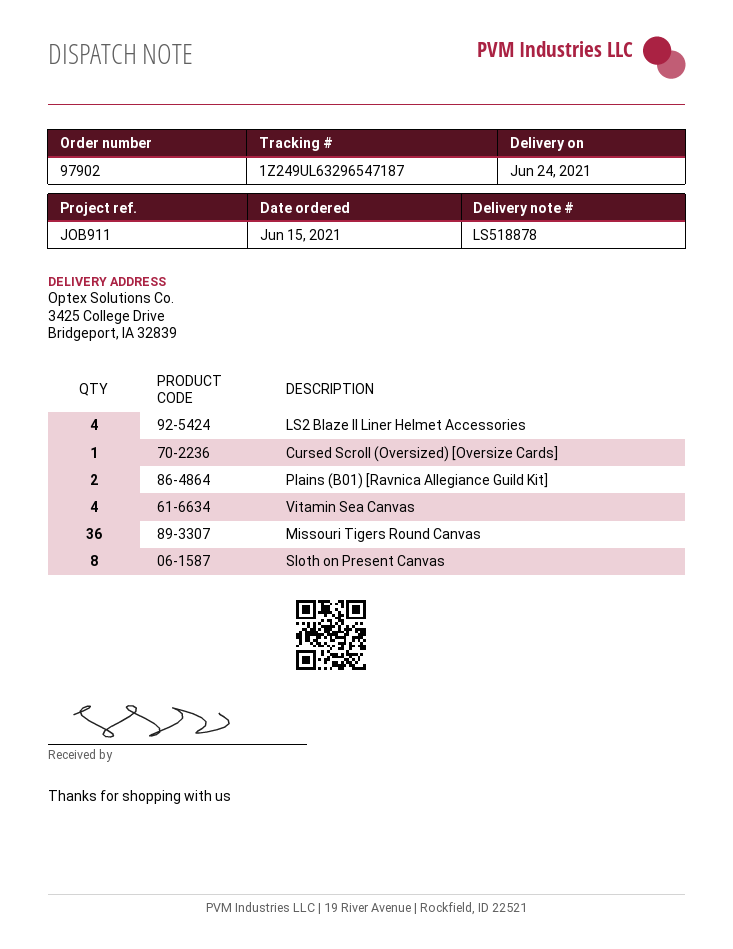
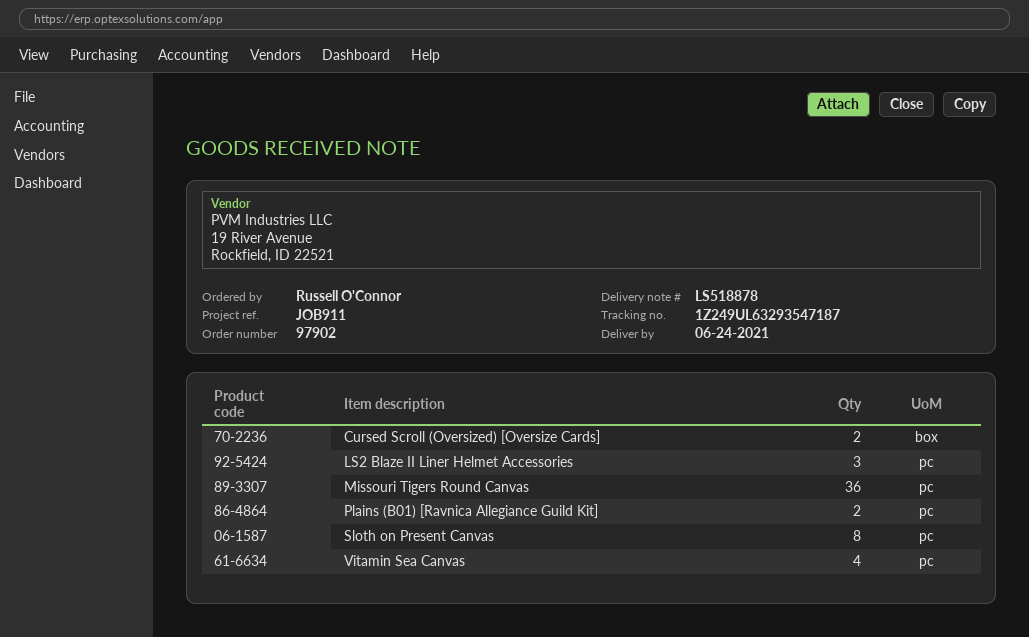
tracking number: 1Z249UL63296547187 -> 1Z249UL63293547187
LS2 Blaze II Liner Helmet Accessories: 4 -> 3
Cursed Scroll (Oversized) [Oversize Cards]: 1 -> 2

